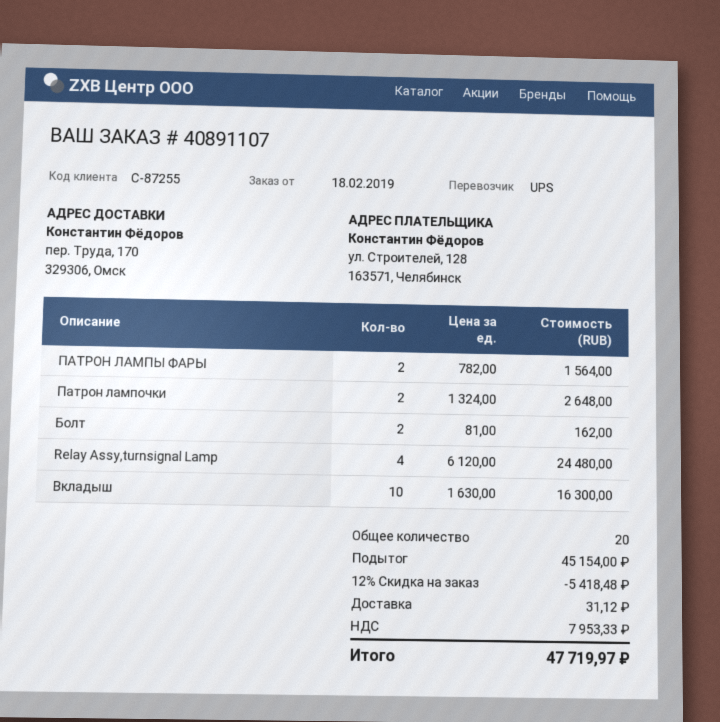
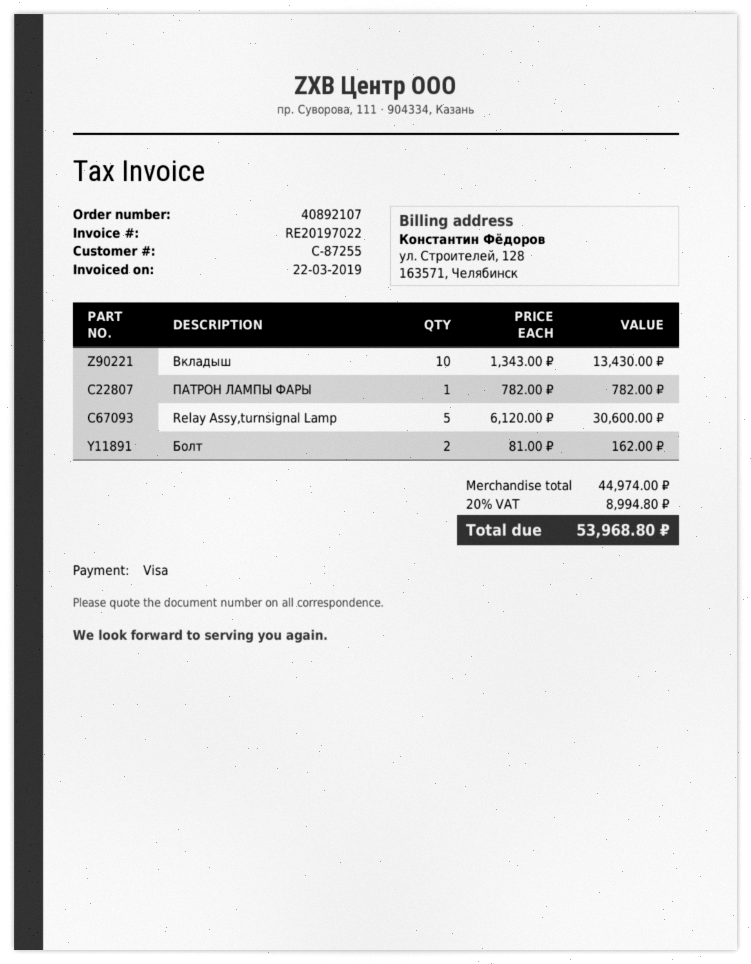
order number: 40891107 -> 40892107
ПАТРОН ЛАМПЫ ФАРЫ: 2 x 782.00 = 1564.00 -> 1 x 782.00 = 782.00
Патрон лампочки: 2 x 1324.00 = 2648.00 -> none
Relay Assy,turnsignal Lamp: 4 x 6120.00 = 24480.00 -> 5 x 6120.00 = 30600.00
Вкладыш: 10 x 1630.00 = 16300.00 -> 10 x 1343.00 = 13430.00
subtotal: 45154.00 -> 44974.00
discount: 12% = 5418.48 -> none
shipping: 31.12 -> none
tax: 7953.33 -> 8994.80
total: 47719.97 -> 53968.80

